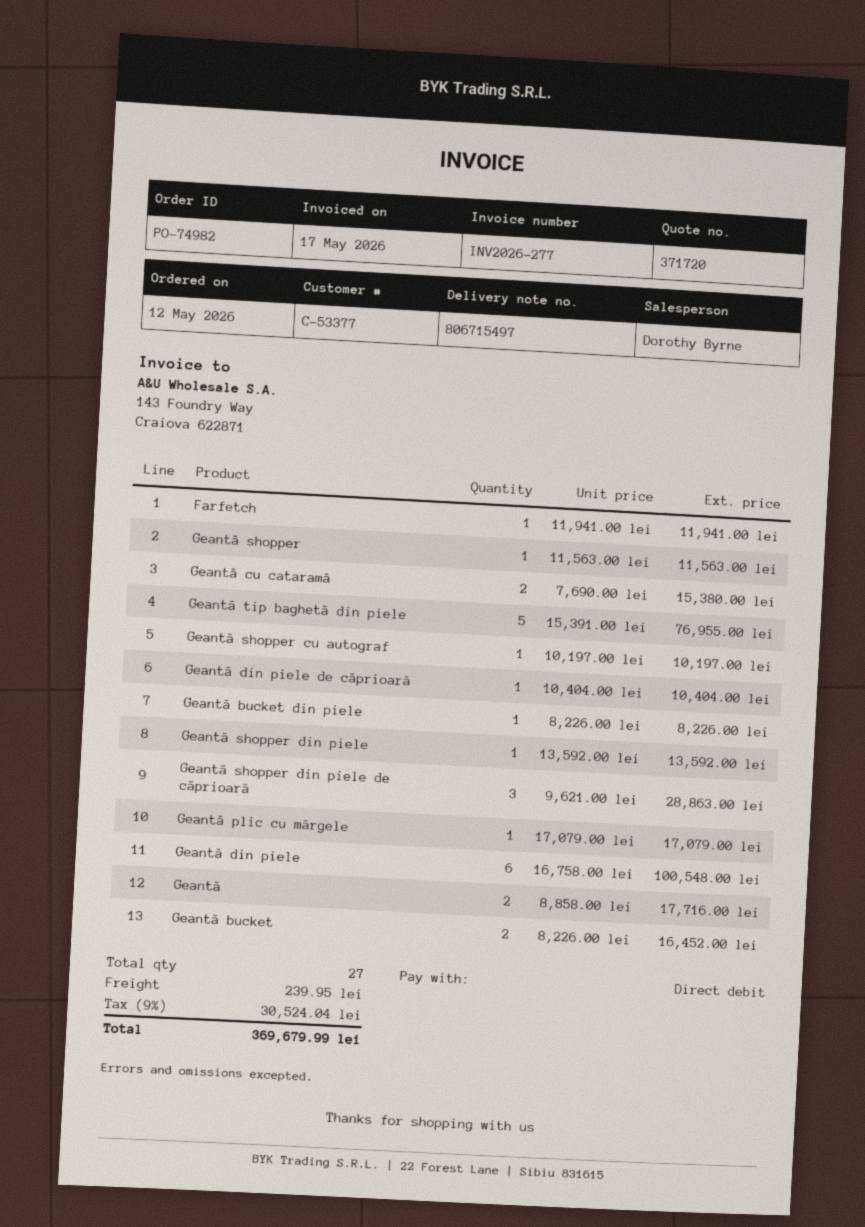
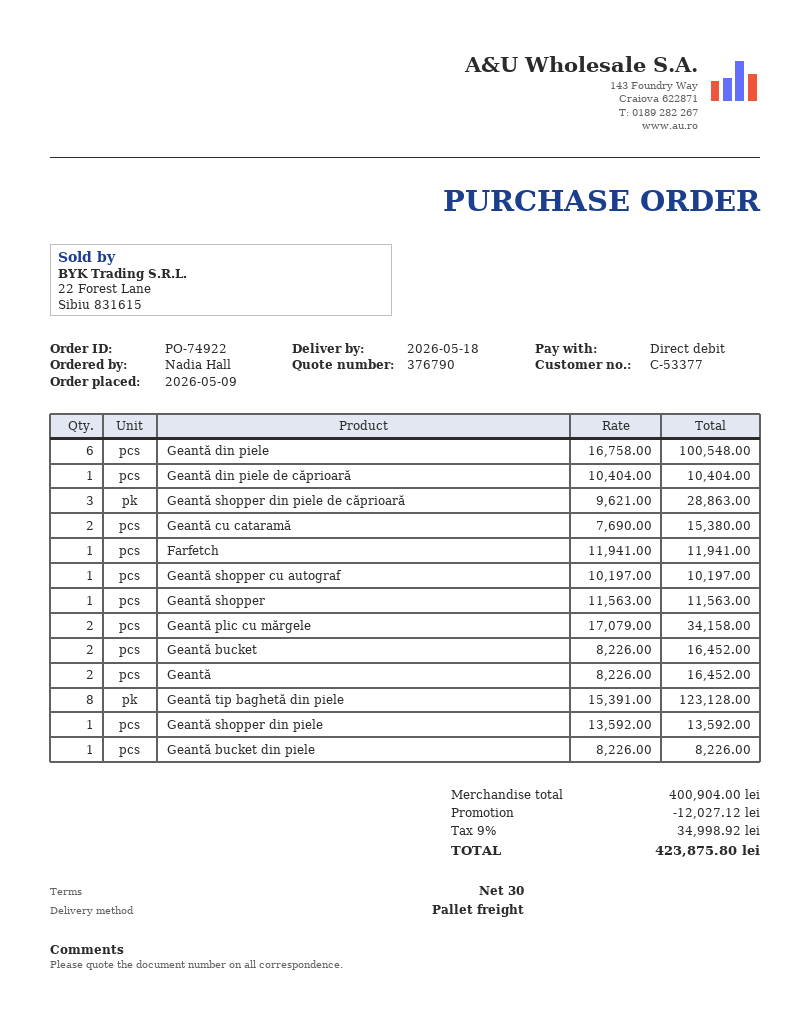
quote number: 371720 -> 376790
order number: PO-74982 -> PO-74922
order date: 2026-05-12 -> 2026-05-09
Geantă tip baghetă din piele: 5 x 15391.00 = 76955.00 -> 8 x 15391.00 = 123128.00
Geantă plic cu mărgele: 1 x 17079.00 = 17079.00 -> 2 x 17079.00 = 34158.00
Geantă: 2 x 8858.00 = 17716.00 -> 2 x 8226.00 = 16452.00
discount: none -> 12027.12
shipping: 239.95 -> none
tax: 9% = 30524.04 -> 9% = 34998.92
total: 369679.99 -> 423875.80

